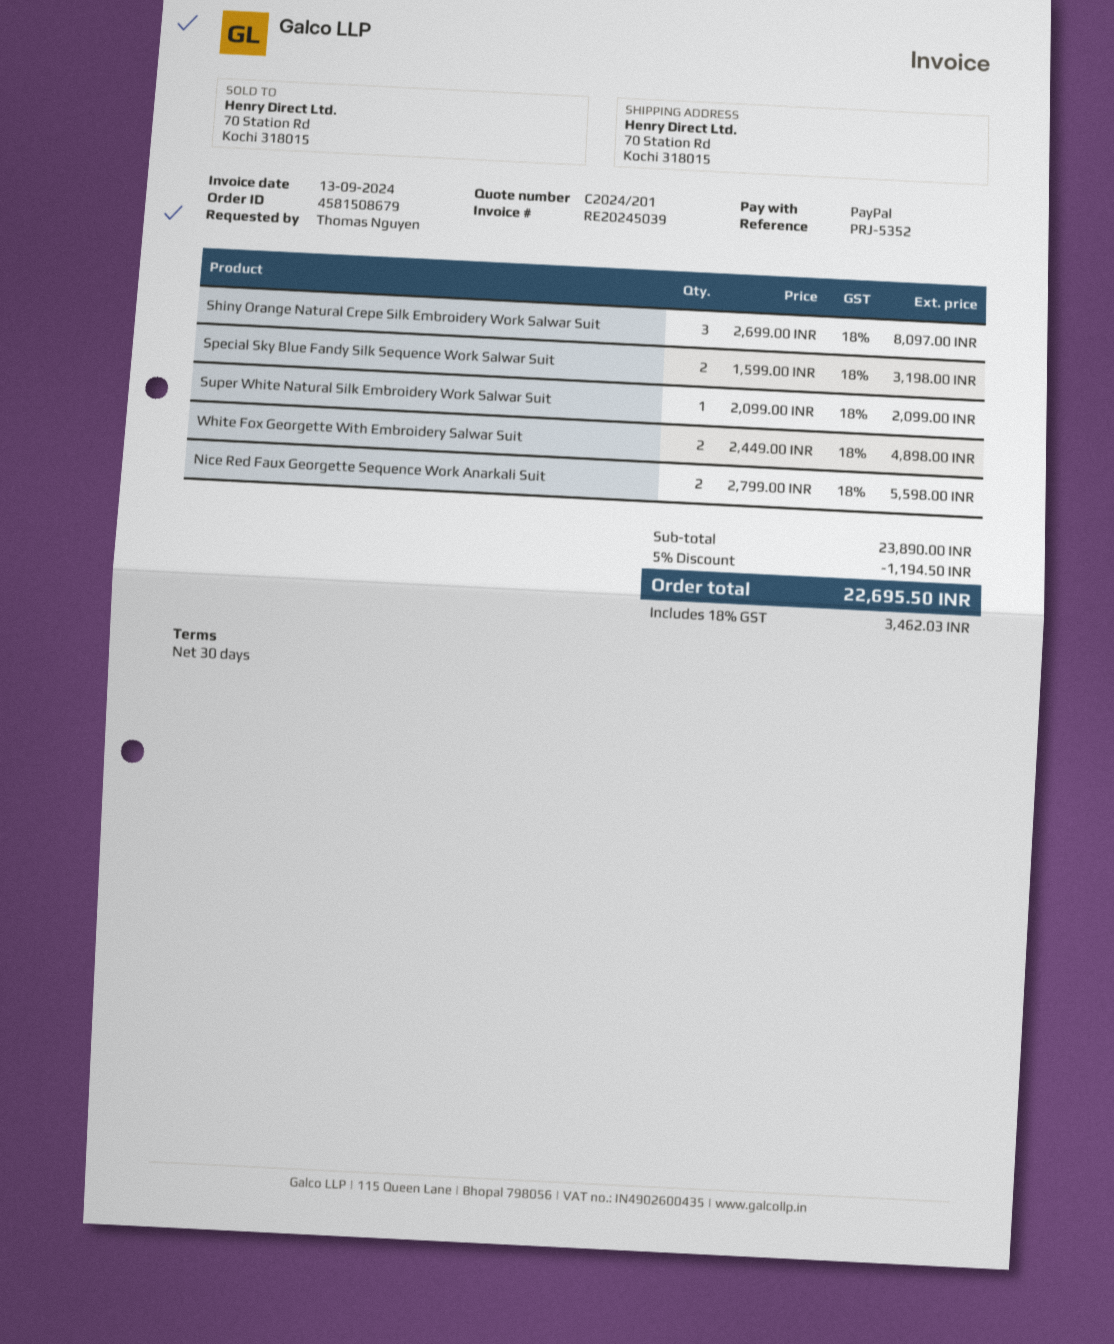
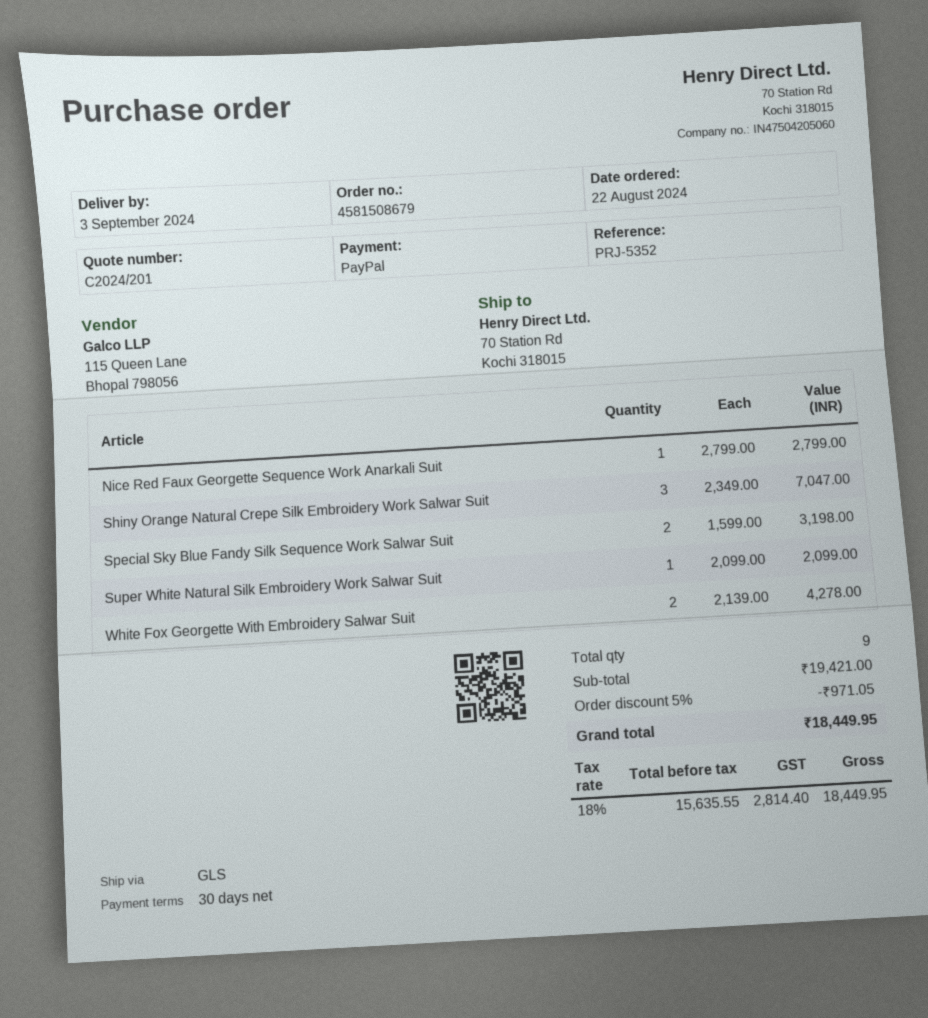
Shiny Orange Natural Crepe Silk Embroidery Work Salwar Suit: 3 x 2699.00 = 8097.00 -> 3 x 2349.00 = 7047.00
White Fox Georgette With Embroidery Salwar Suit: 2 x 2449.00 = 4898.00 -> 2 x 2139.00 = 4278.00
Nice Red Faux Georgette Sequence Work Anarkali Suit: 2 x 2799.00 = 5598.00 -> 1 x 2799.00 = 2799.00
subtotal: 23890.00 -> 19421.00
discount: 5% = 1194.50 -> 5% = 971.05
tax: 18% = 3462.03 -> 18% = 2814.40
total: 22695.50 -> 18449.95

